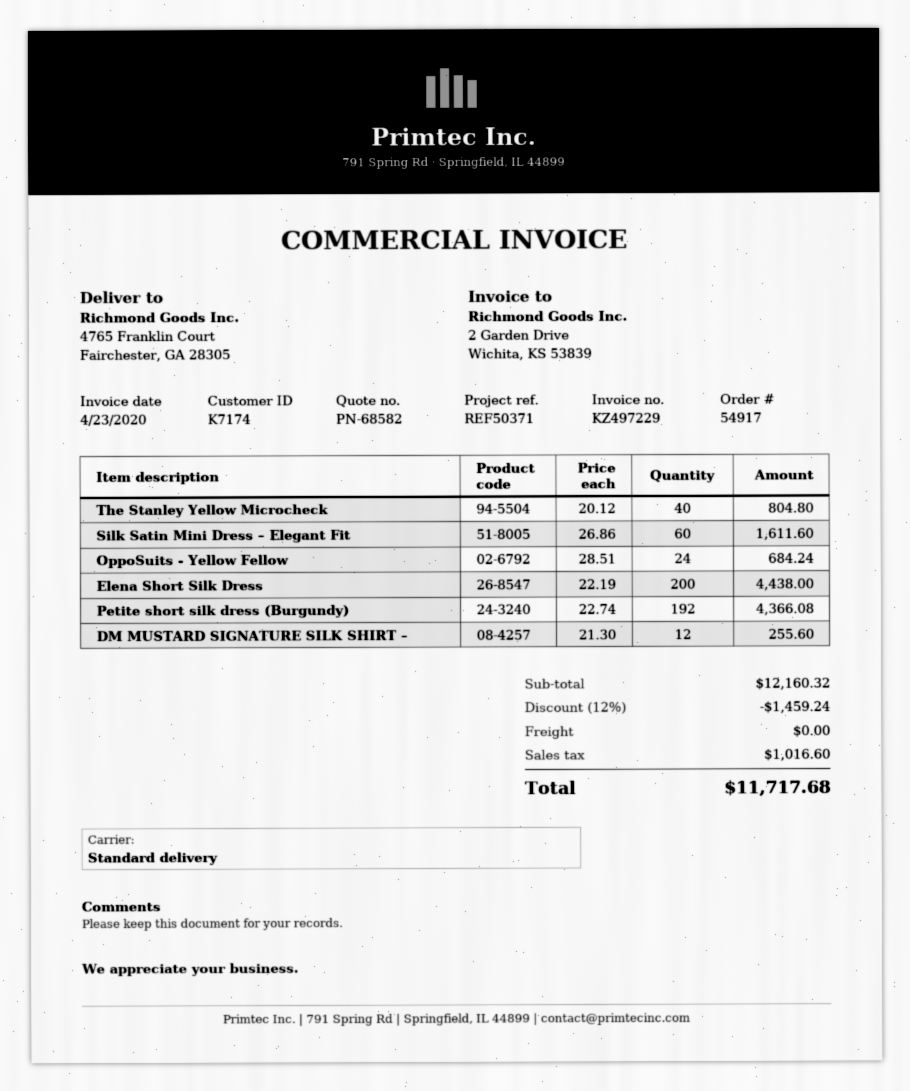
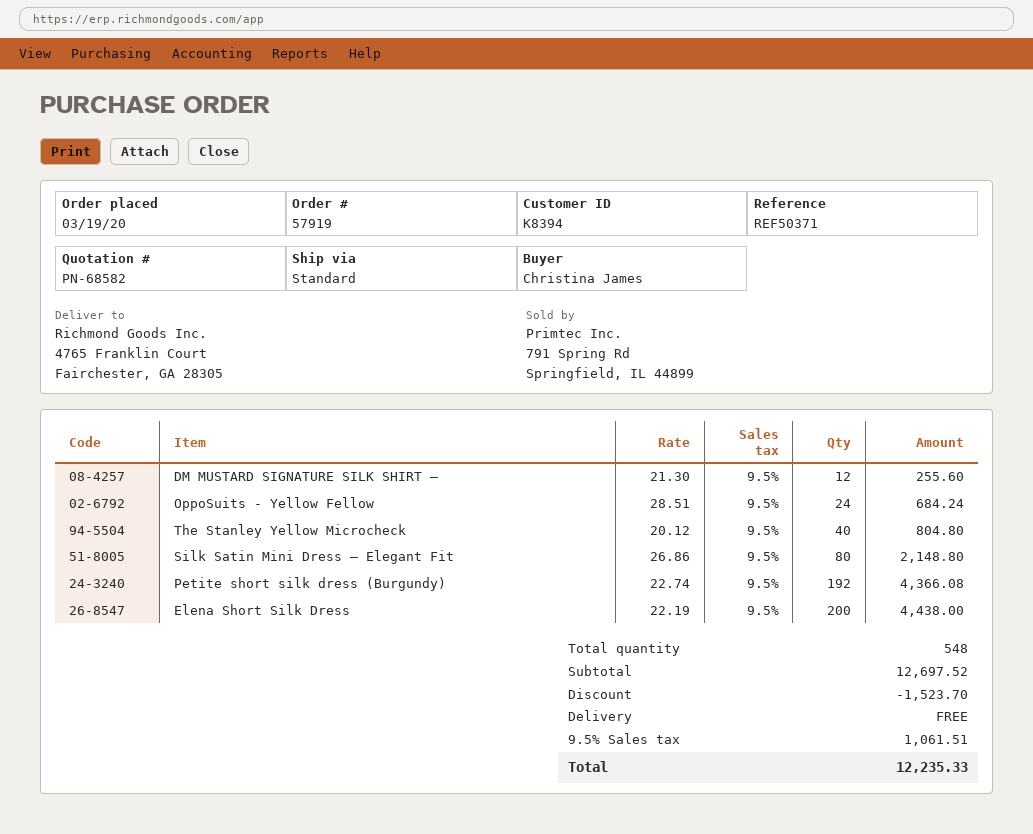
order number: 54917 -> 57919
customer number: K7174 -> K8394
Silk Satin Mini Dress – Elegant Fit: 60 x 26.86 = 1611.60 -> 80 x 26.86 = 2148.80
subtotal: 12160.32 -> 12697.52
discount: 1459.24 -> 1523.70
tax: 1016.60 -> 1061.51
total: 11717.68 -> 12235.33

